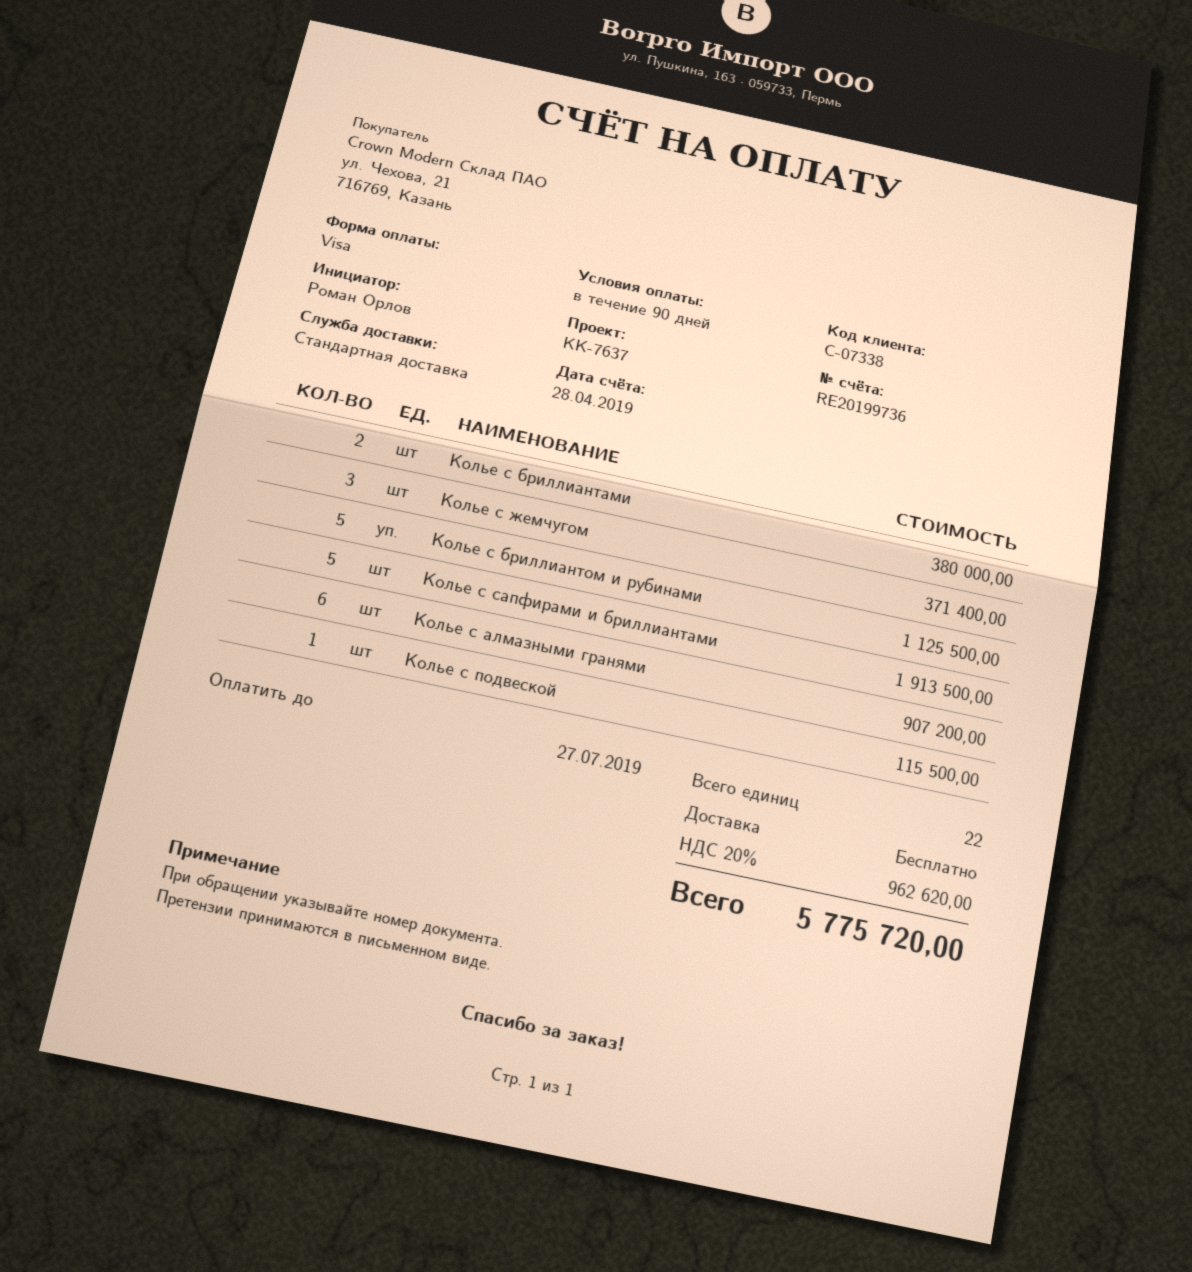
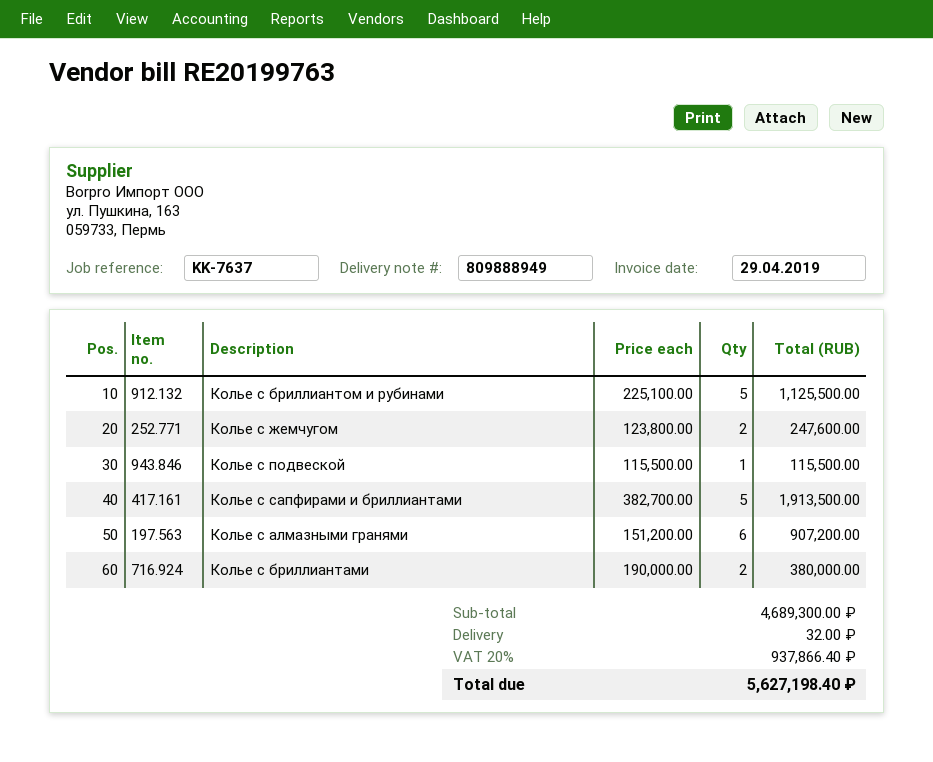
invoice number: RE20199736 -> RE20199763
invoice date: 2019-04-28 -> 2019-04-29
Колье с жемчугом: 3 for 371400.00 -> 2 for 247600.00
shipping: 0.00 -> 32.00
tax: 20% = 962620.00 -> 20% = 937866.40
total: 5775720.00 -> 5627198.40

